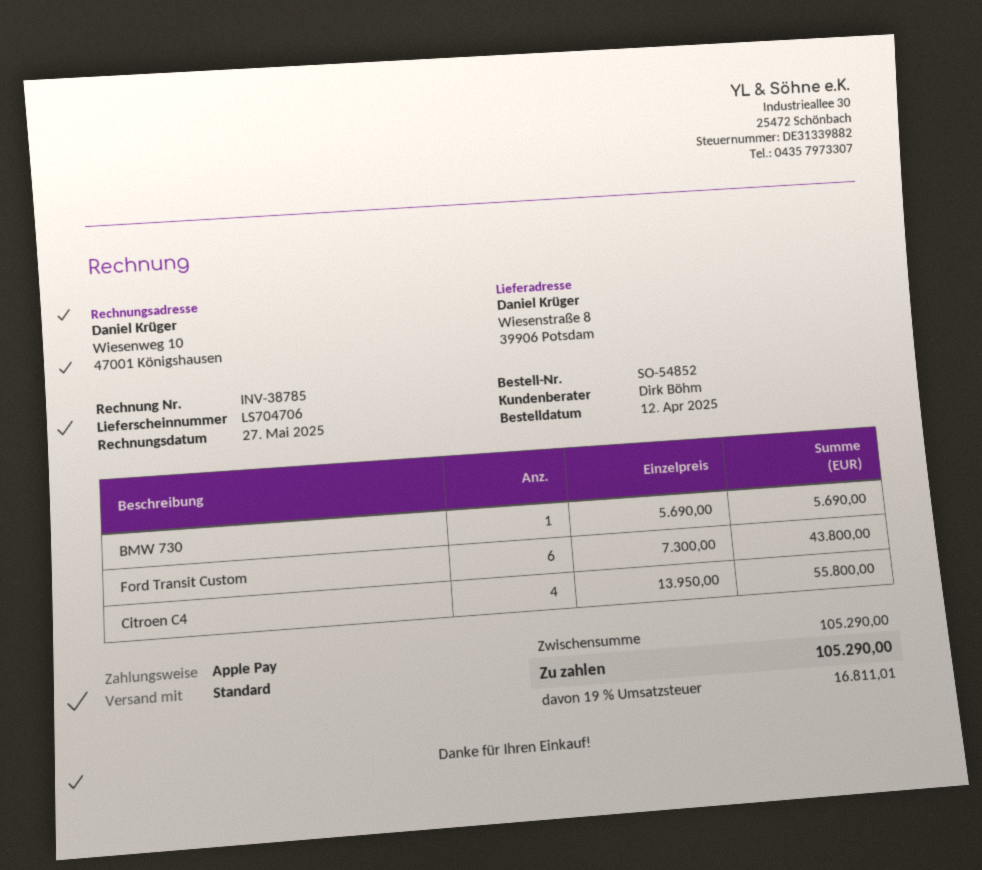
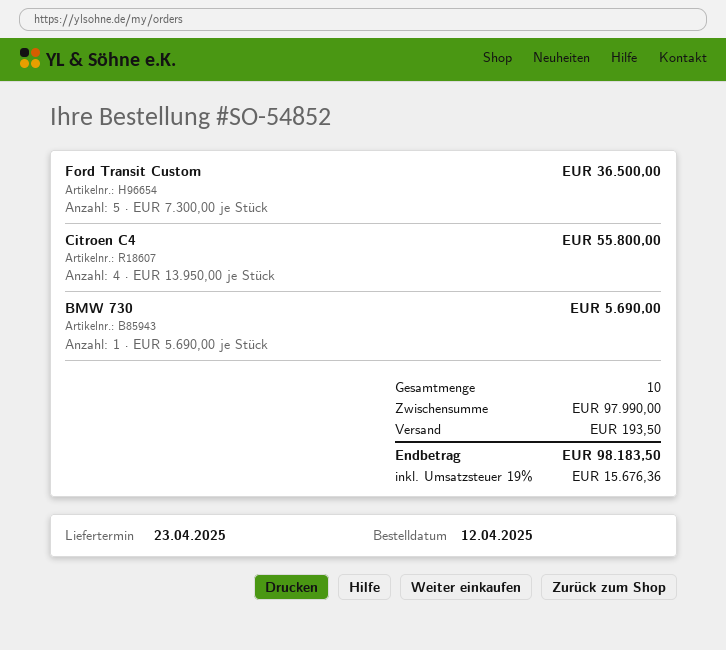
Ford Transit Custom: 6 x 7300.00 = 43800.00 -> 5 x 7300.00 = 36500.00
subtotal: 105290.00 -> 97990.00
shipping: none -> 193.50
tax: 19% = 16811.01 -> 19% = 15676.36
total: 105290.00 -> 98183.50

